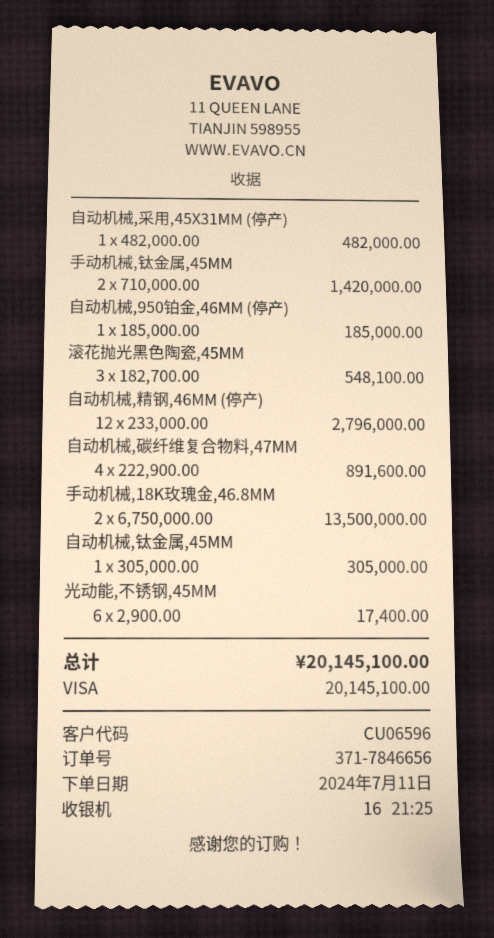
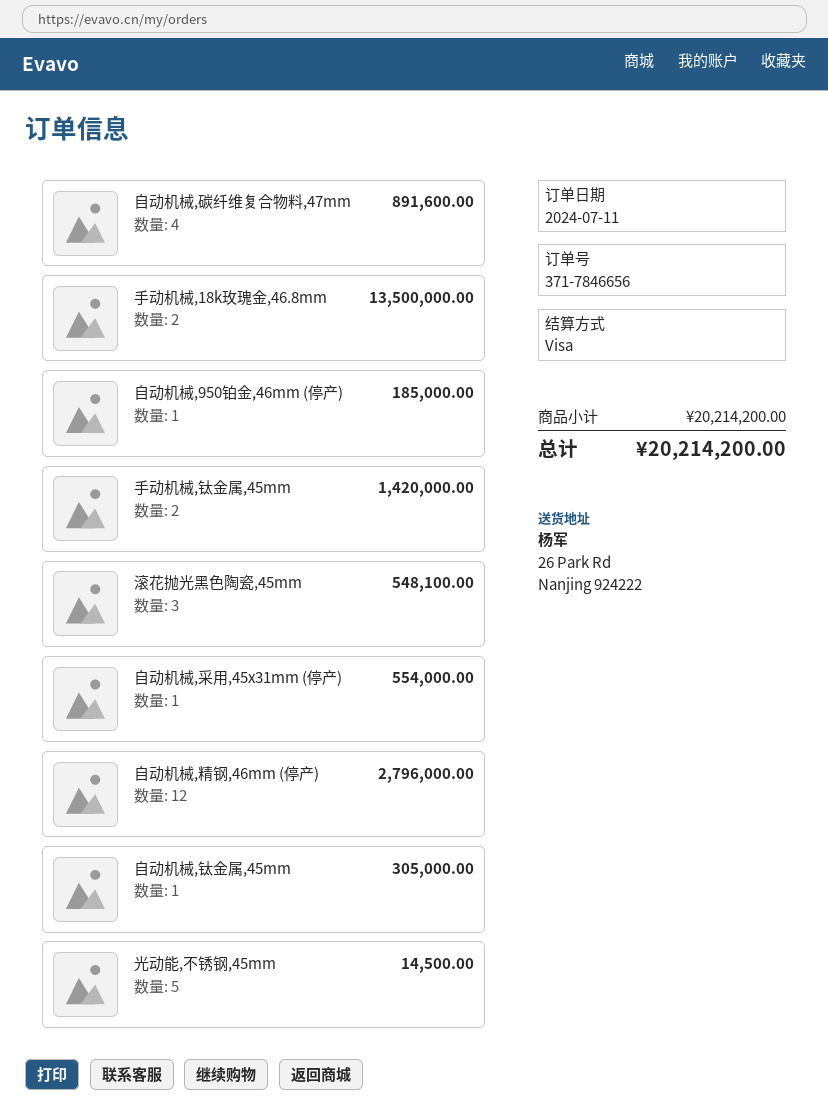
自动机械,采用,45X31MM (停产): 1 for 482000.00 -> 1 for 554000.00
光动能,不锈钢,45MM: 6 for 17400.00 -> 5 for 14500.00
total: 20145100.00 -> 20214200.00

